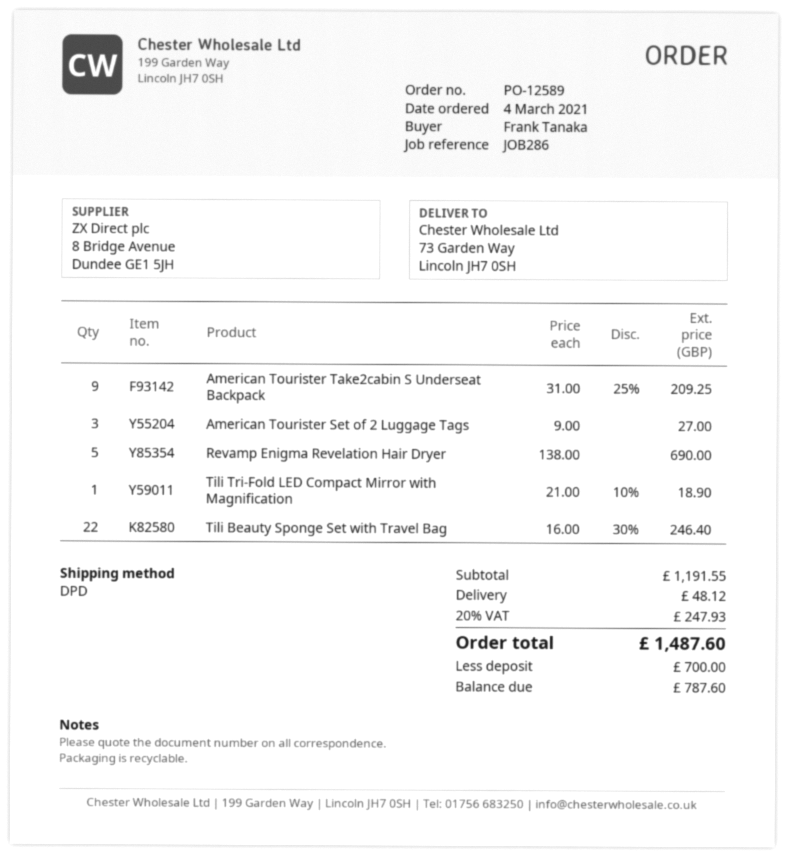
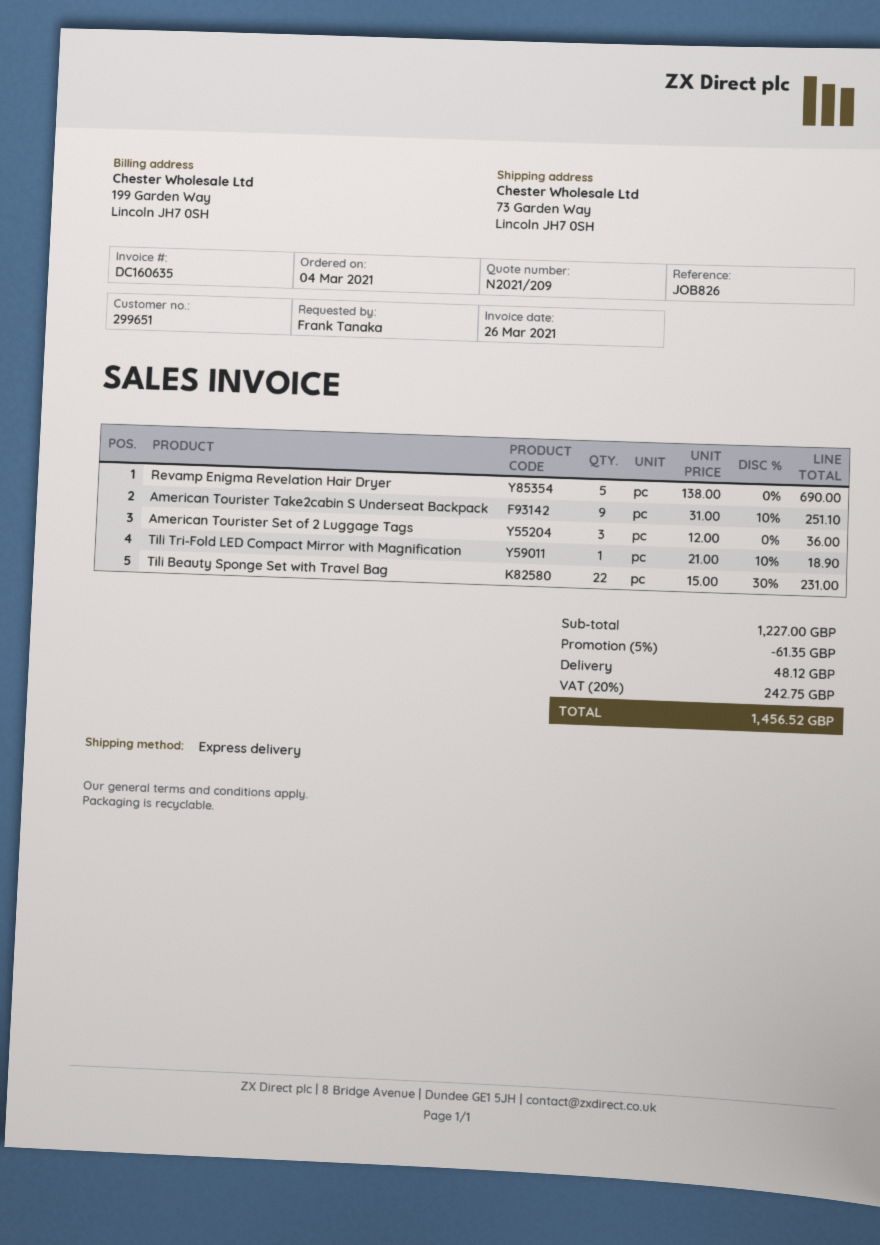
reference: JOB286 -> JOB826
shipping method: DPD -> express
American Tourister Take2cabin S Underseat Backpack: 9 x 31.00 - 25% = 209.25 -> 9 x 31.00 - 10% = 251.10
American Tourister Set of 2 Luggage Tags: 3 x 9.00 = 27.00 -> 3 x 12.00 = 36.00
Tili Beauty Sponge Set with Travel Bag: 22 x 16.00 - 30% = 246.40 -> 22 x 15.00 - 30% = 231.00
subtotal: 1191.55 -> 1227.00
discount: none -> 5% = 61.35
tax: 20% = 247.93 -> 20% = 242.75
total: 1487.60 -> 1456.52

